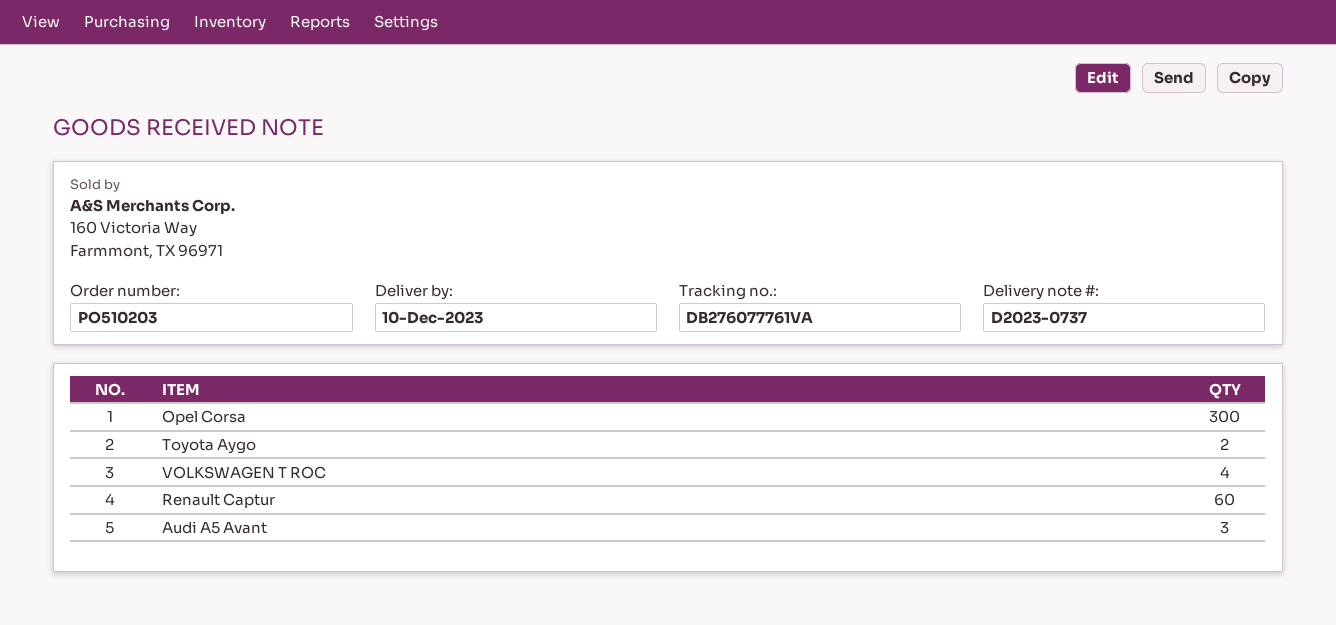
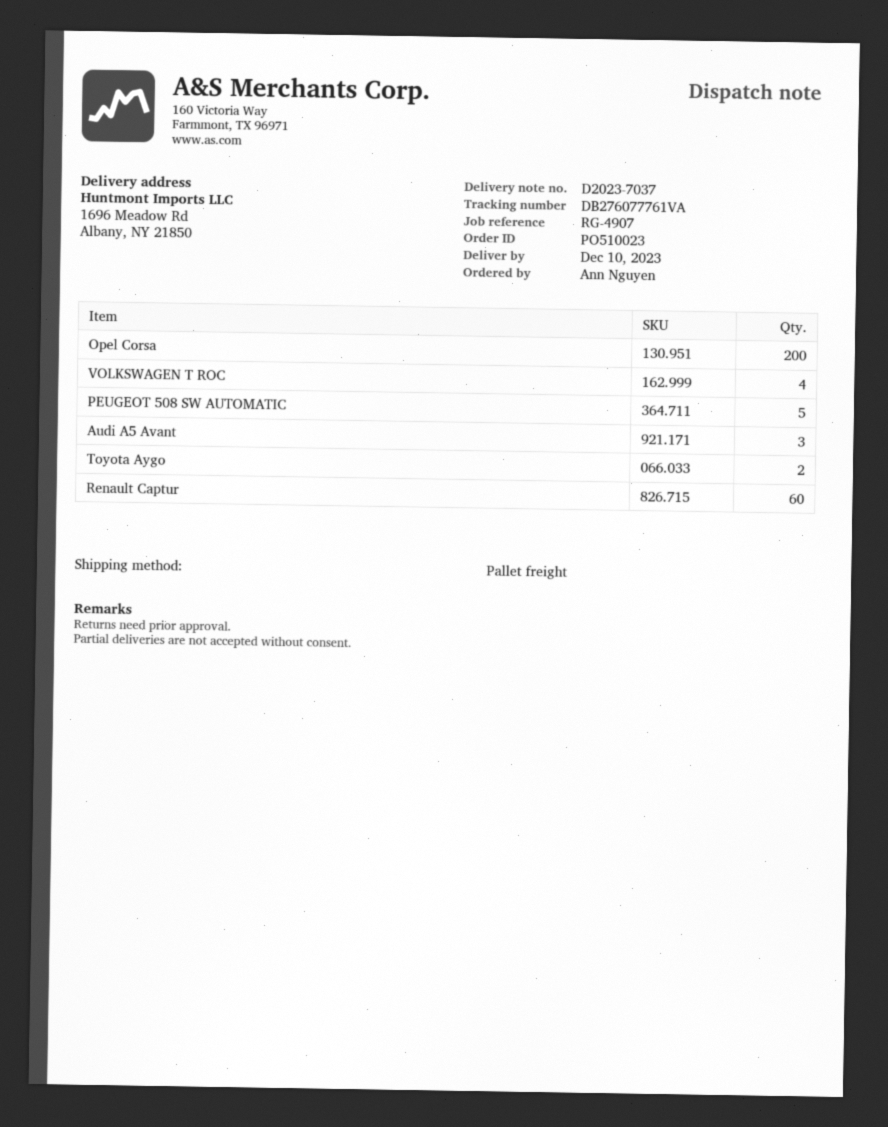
order number: PO510203 -> PO510023
delivery note number: D2023-0737 -> D2023-7037
Opel Corsa: 300 -> 200
PEUGEOT 508 SW AUTOMATIC: none -> 5

